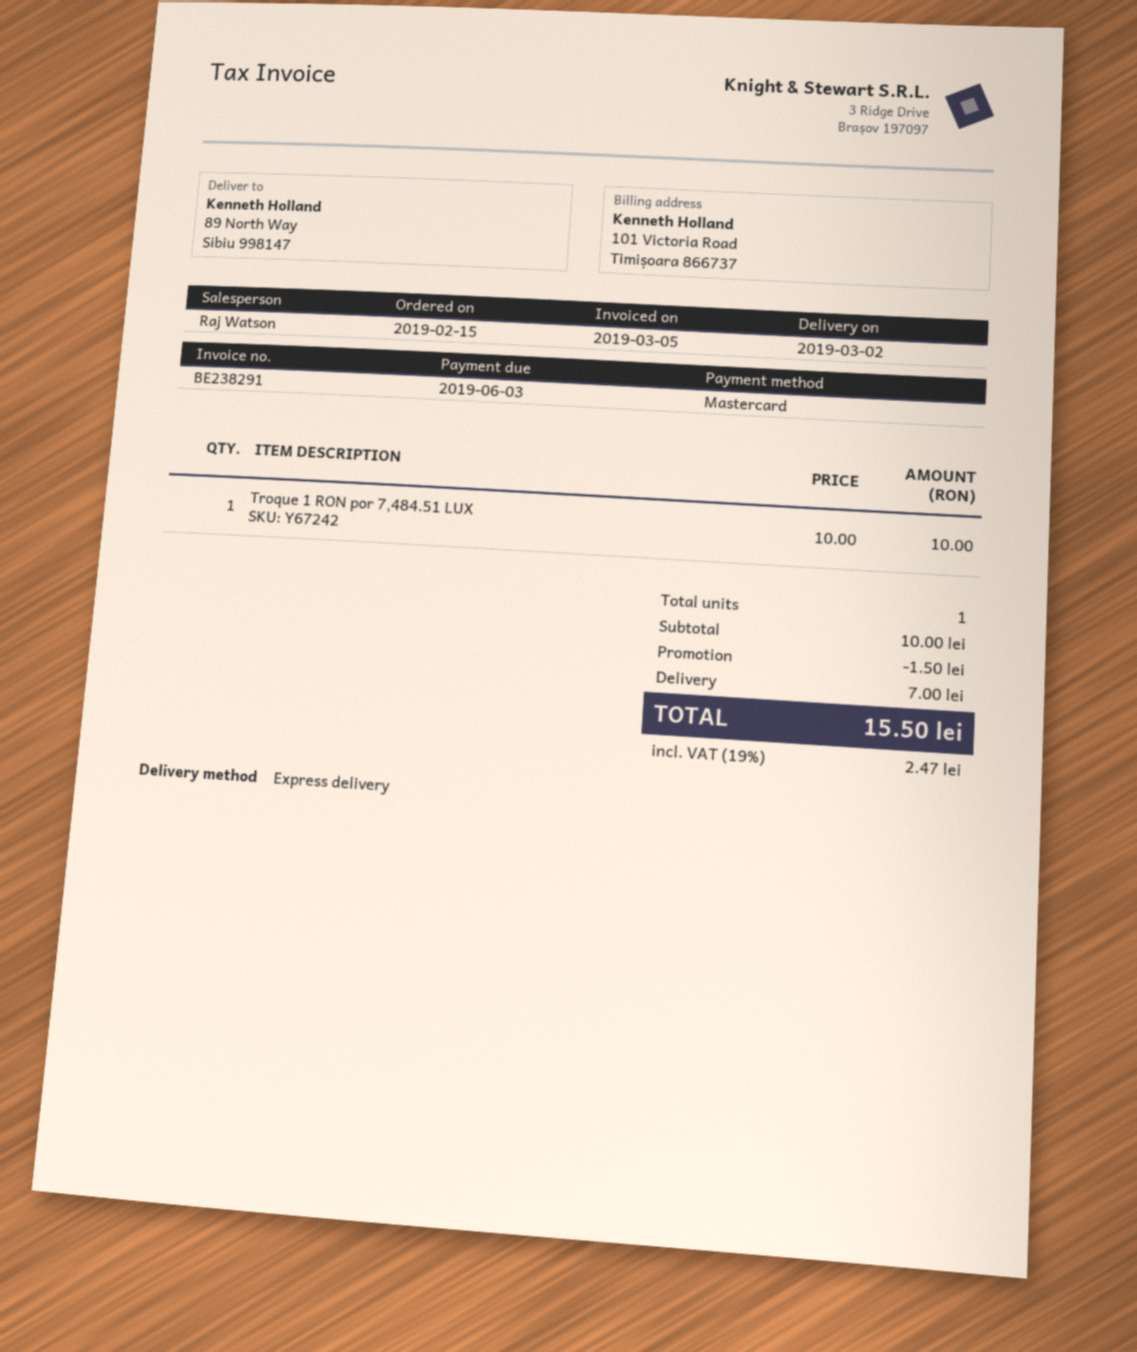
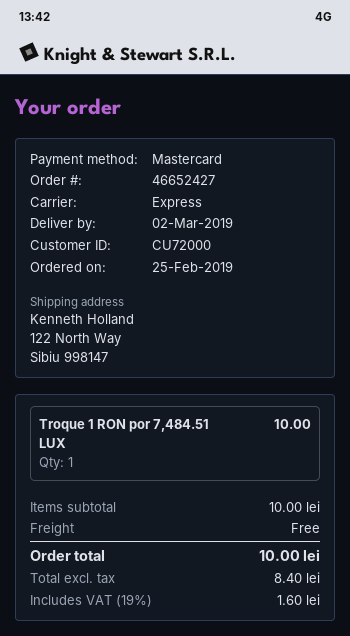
order date: 2019-02-15 -> 2019-02-25
ship to: 89 North Way, Sibiu 998147 -> 122 North Way, Sibiu 998147
discount: 1.50 -> none
shipping: 7.00 -> 0.00
tax: 19% = 2.47 -> 19% = 1.60
total: 15.50 -> 10.00

